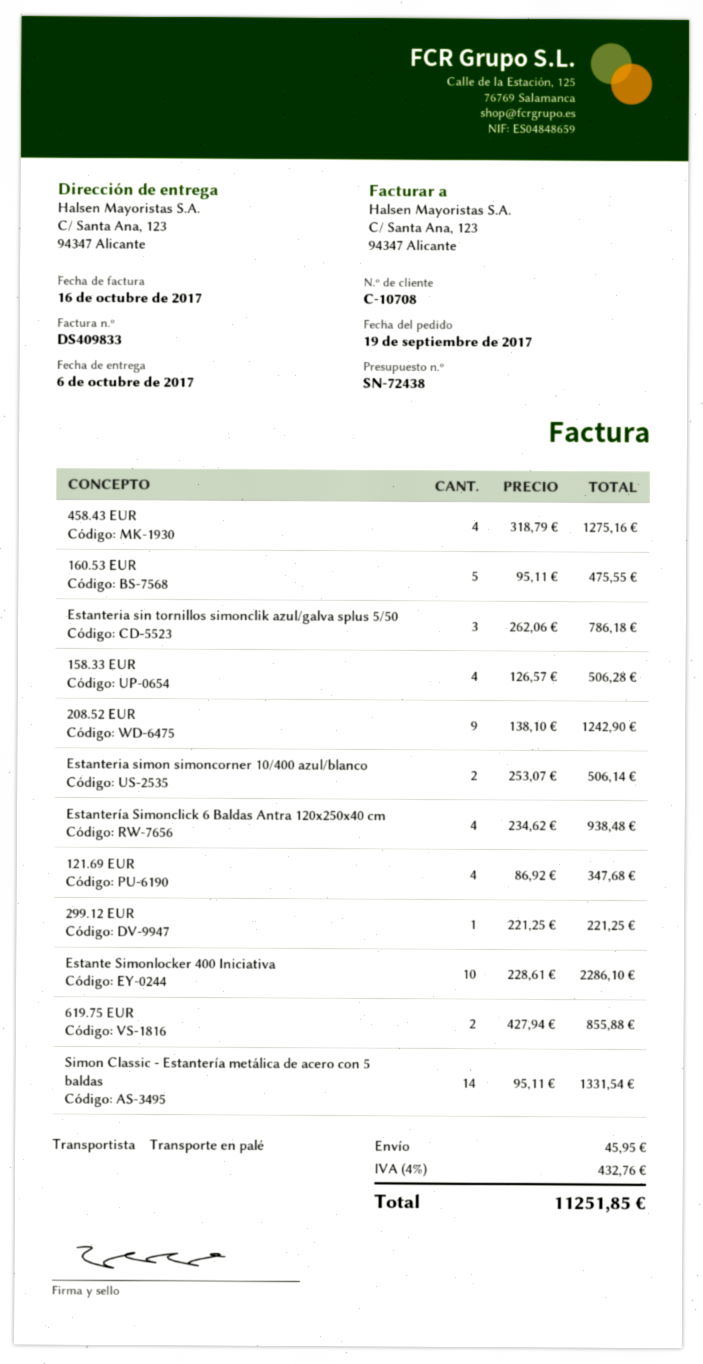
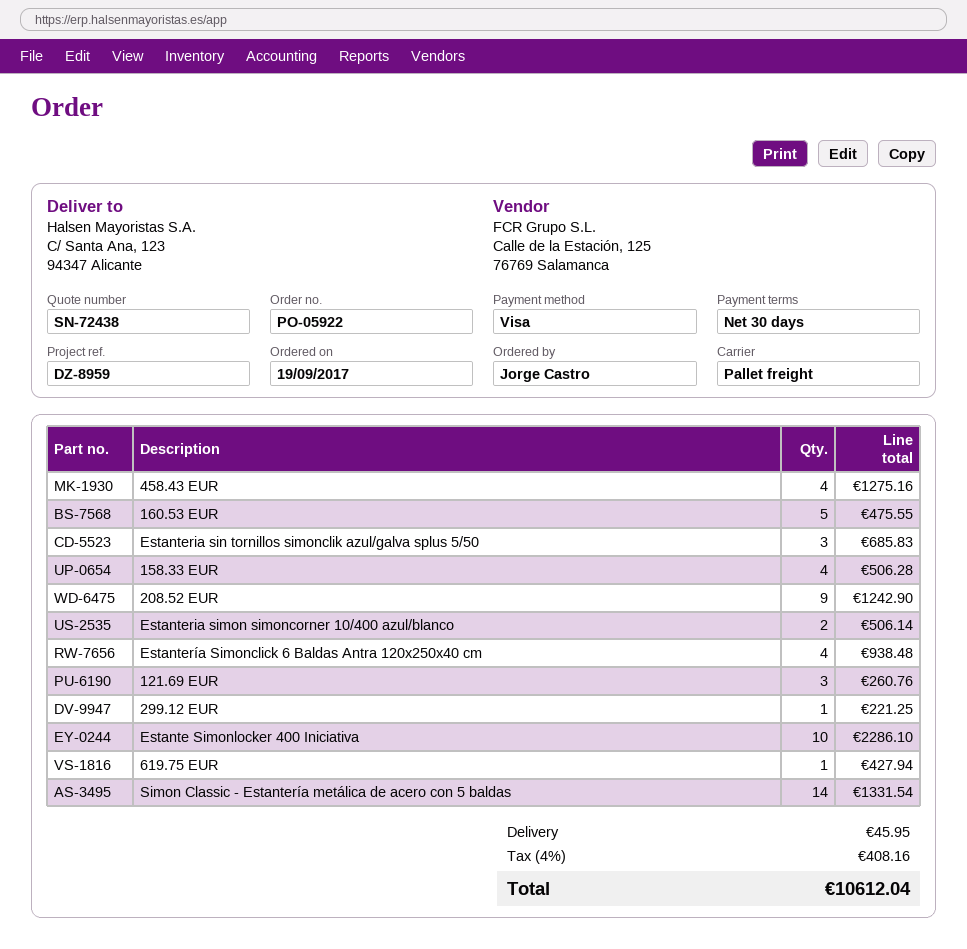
Estanteria sin tornillos simonclik azul/galva splus 5/50: 3 for 786.18 -> 3 for 685.83
121.69 EUR: 4 for 347.68 -> 3 for 260.76
619.75 EUR: 2 for 855.88 -> 1 for 427.94
tax: 4% = 432.76 -> 4% = 408.16
total: 11251.85 -> 10612.04

